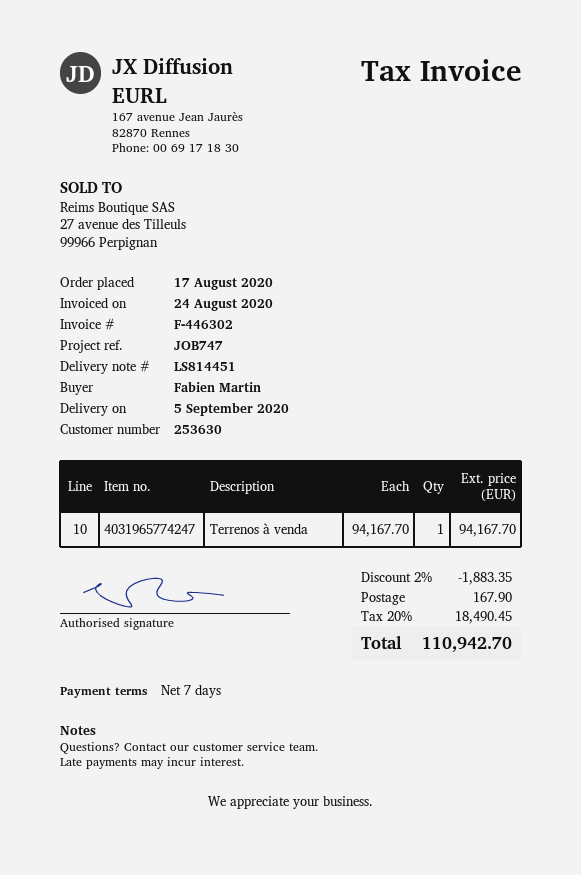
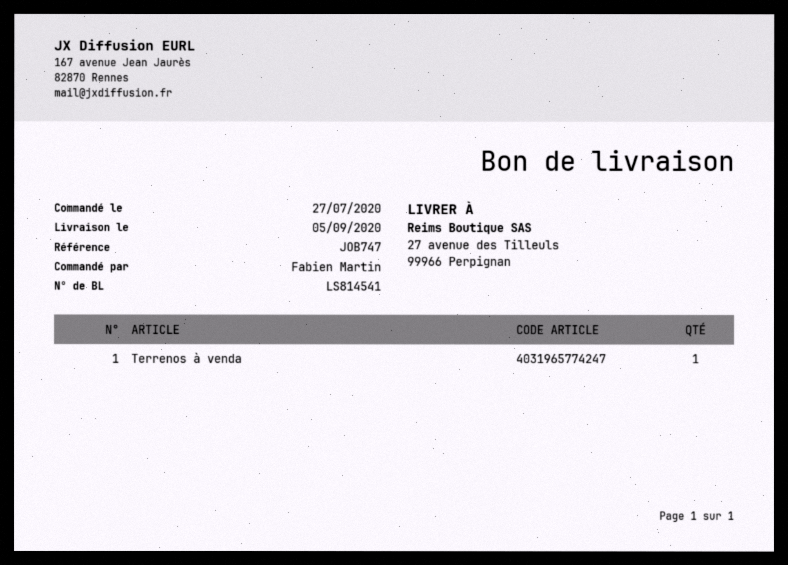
order date: 2020-08-17 -> 2020-07-27
delivery note number: LS814451 -> LS814541

